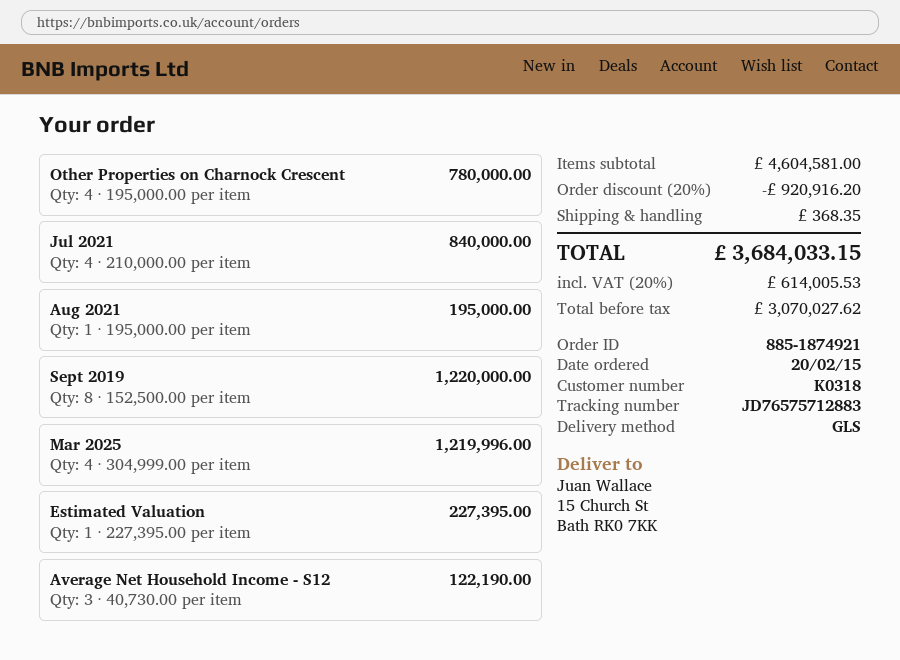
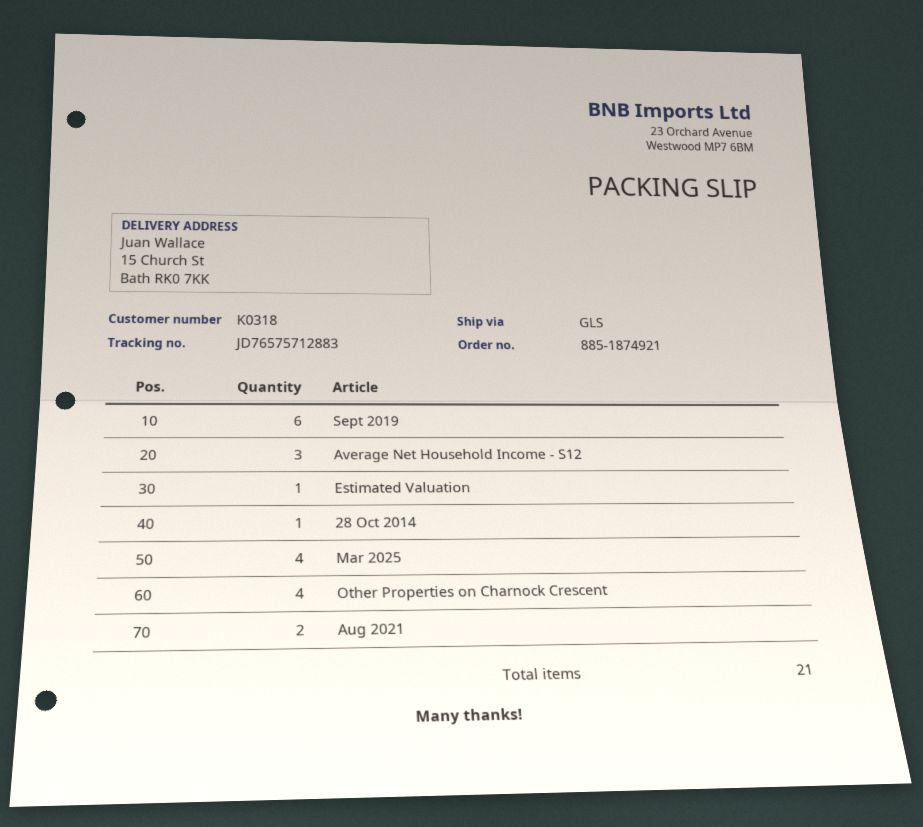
Jul 2021: 4 -> none
Aug 2021: 1 -> 2
Sept 2019: 8 -> 6
28 Oct 2014: none -> 1

